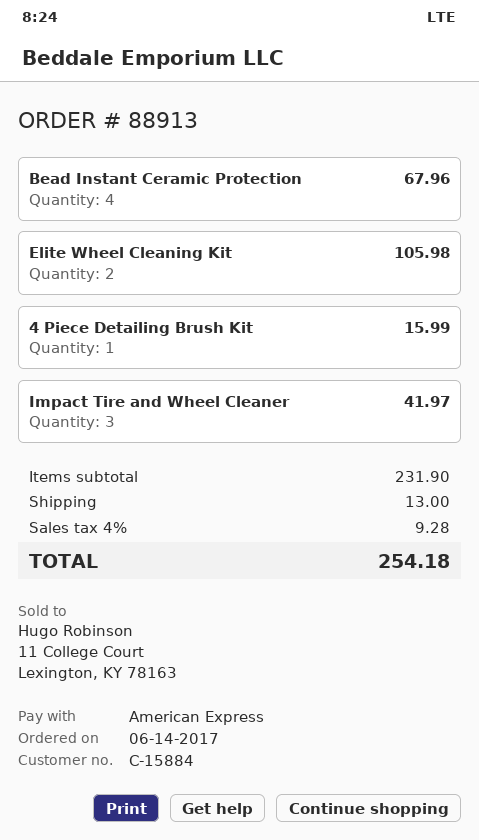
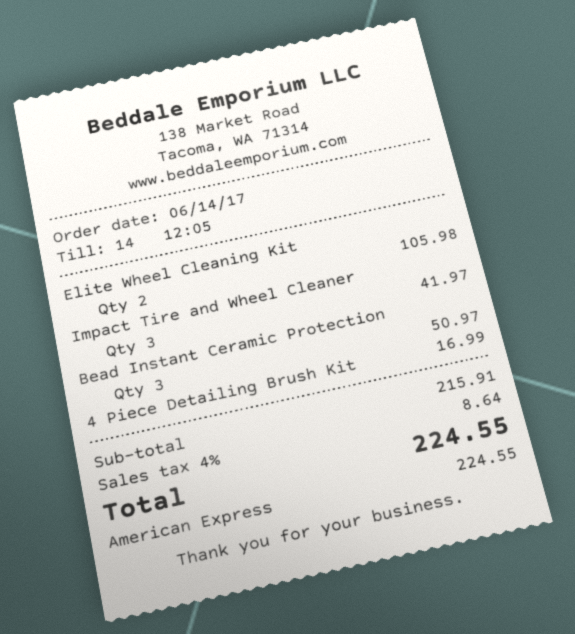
Bead Instant Ceramic Protection: 4 for 67.96 -> 3 for 50.97
4 Piece Detailing Brush Kit: 1 for 15.99 -> 1 for 16.99
subtotal: 231.90 -> 215.91
shipping: 13.00 -> none
tax: 4% = 9.28 -> 4% = 8.64
total: 254.18 -> 224.55

